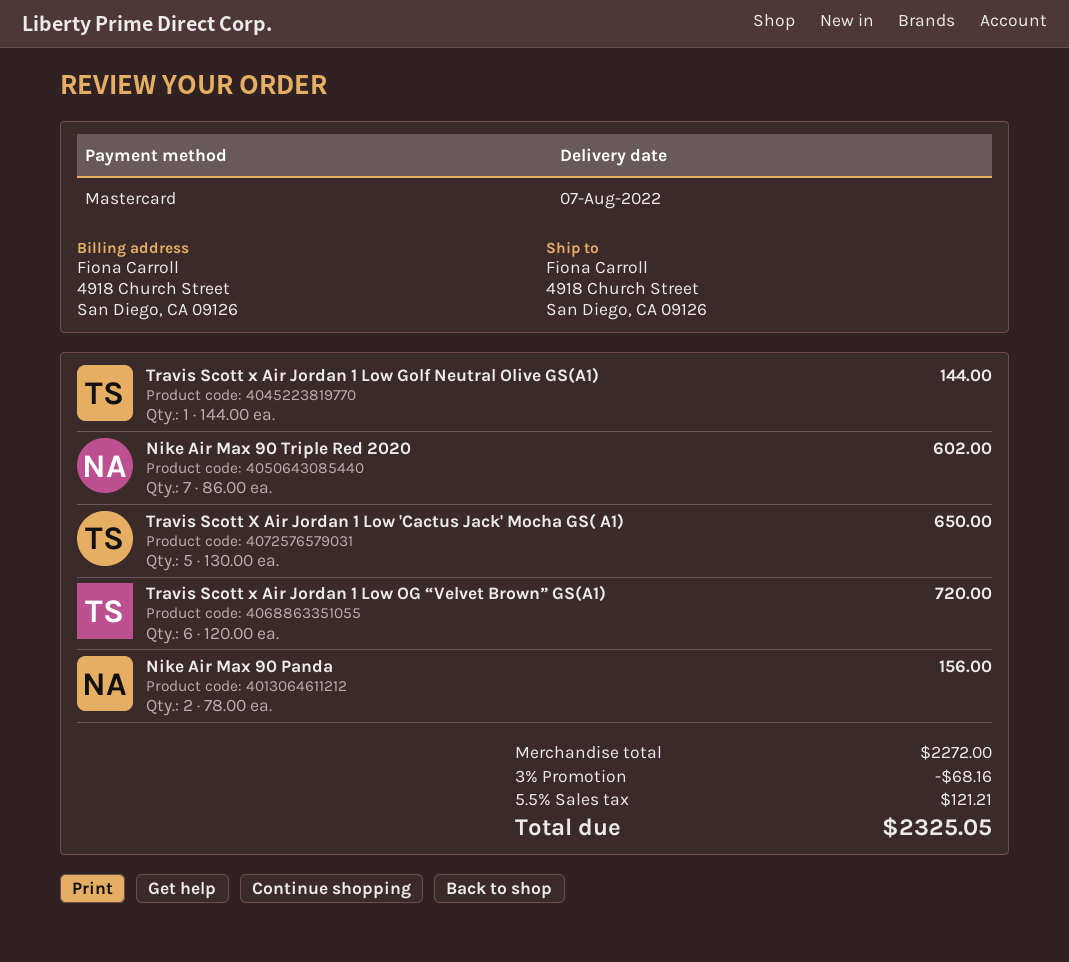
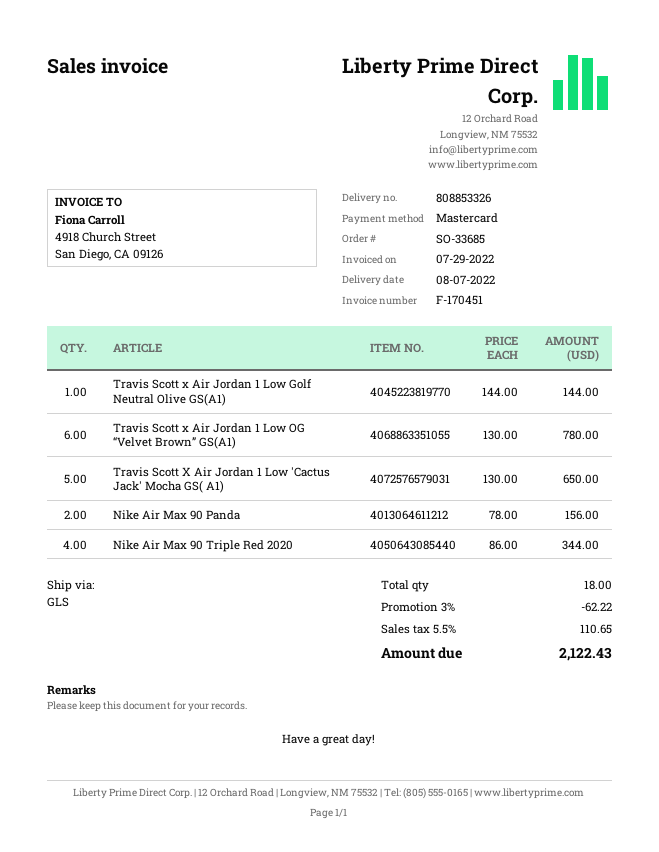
Nike Air Max 90 Triple Red 2020: 7 x 86.00 = 602.00 -> 4 x 86.00 = 344.00
Travis Scott x Air Jordan 1 Low OG “Velvet Brown” GS(A1): 6 x 120.00 = 720.00 -> 6 x 130.00 = 780.00
discount: 3% = 68.16 -> 3% = 62.22
tax: 5.5% = 121.21 -> 5.5% = 110.65
total: 2325.05 -> 2122.43

